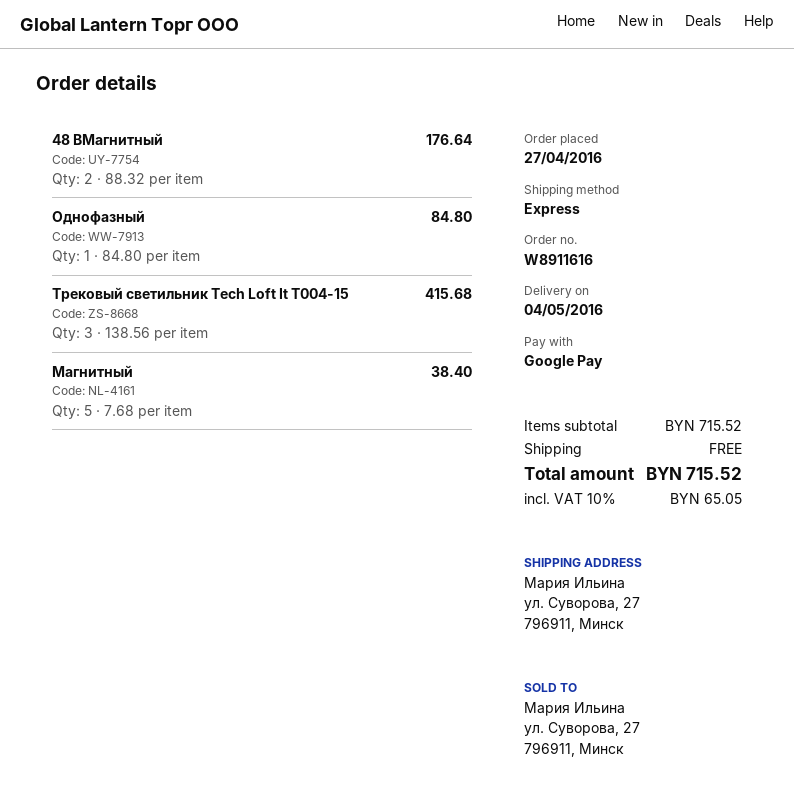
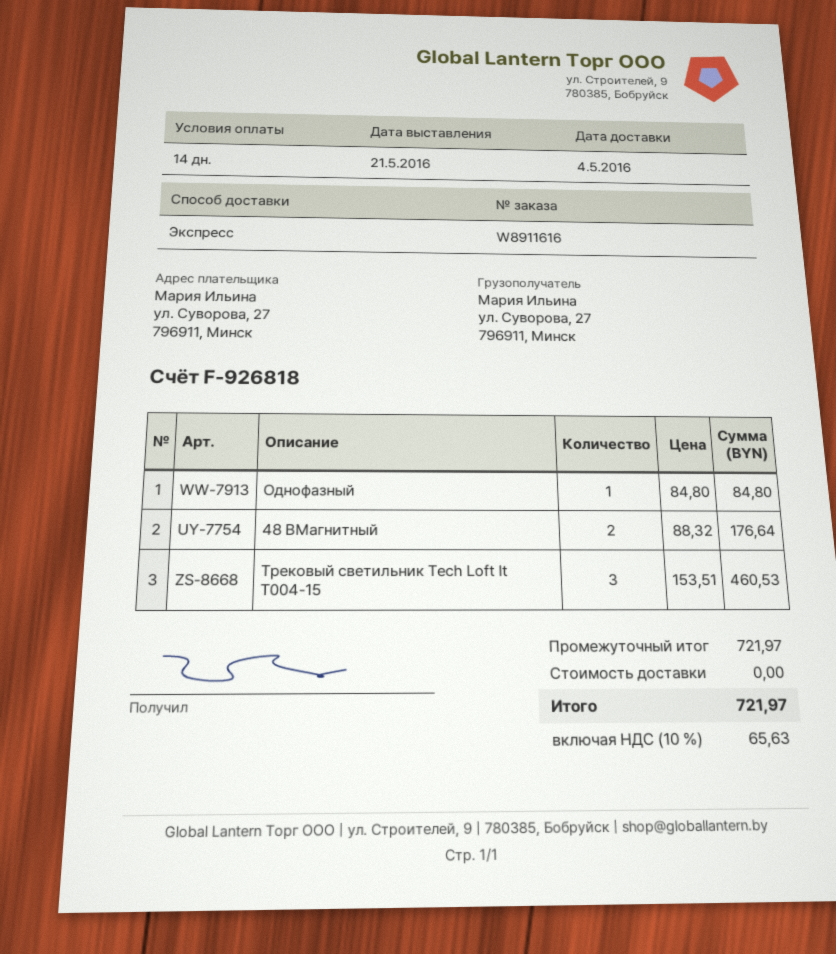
Трековый светильник Tech Loft It T004-15: 3 x 138.56 = 415.68 -> 3 x 153.51 = 460.53
Магнитный: 5 x 7.68 = 38.40 -> none
subtotal: 715.52 -> 721.97
tax: 10% = 65.05 -> 10% = 65.63
total: 715.52 -> 721.97

